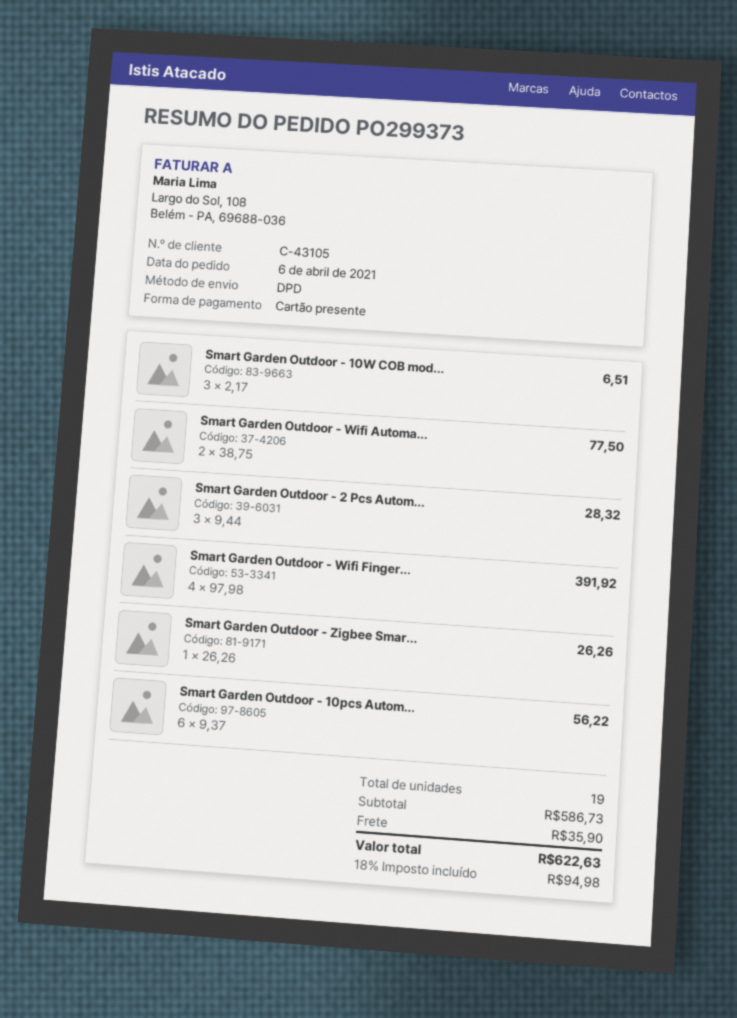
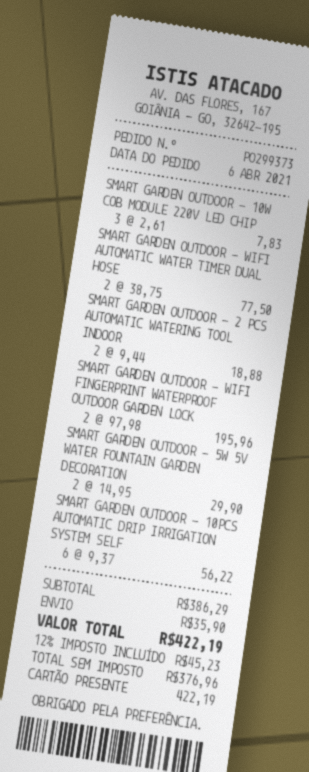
Smart Garden Outdoor - 10W COB mod...: 3 x 2.17 = 6.51 -> 3 x 2.61 = 7.83
Smart Garden Outdoor - 2 Pcs Autom...: 3 x 9.44 = 28.32 -> 2 x 9.44 = 18.88
Smart Garden Outdoor - Wifi Finger...: 4 x 97.98 = 391.92 -> 2 x 97.98 = 195.96
Smart Garden Outdoor - Zigbee Smar...: 1 x 26.26 = 26.26 -> none
SMART GARDEN OUTDOOR - 5W 5V WATER FOUNTAIN GARDEN DECORATION: none -> 2 x 14.95 = 29.90
subtotal: 586.73 -> 386.29
tax: 18% = 94.98 -> 12% = 45.23
total: 622.63 -> 422.19

